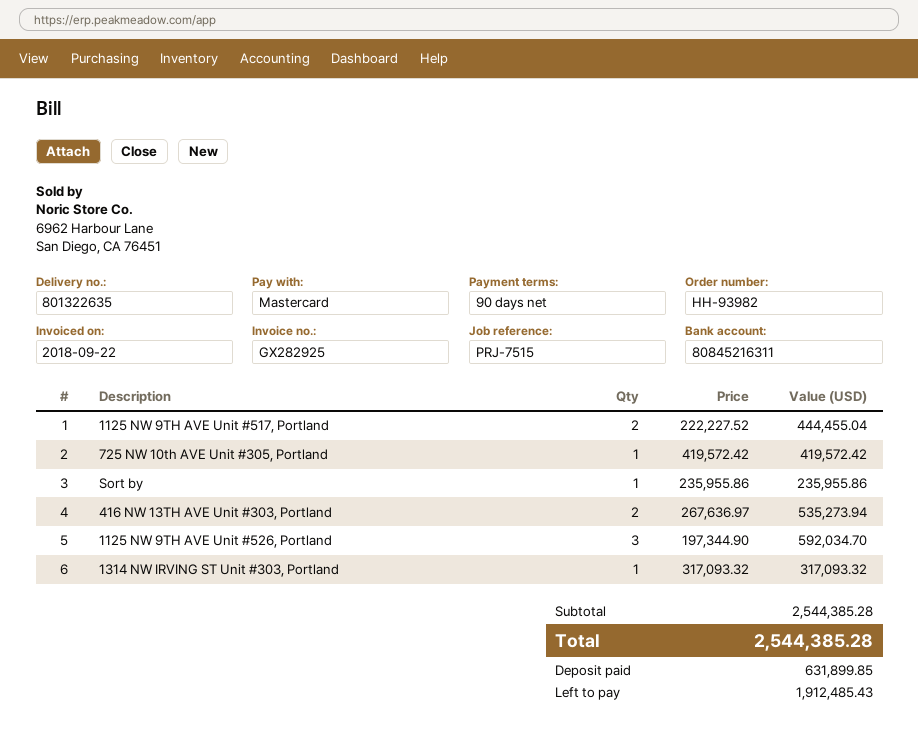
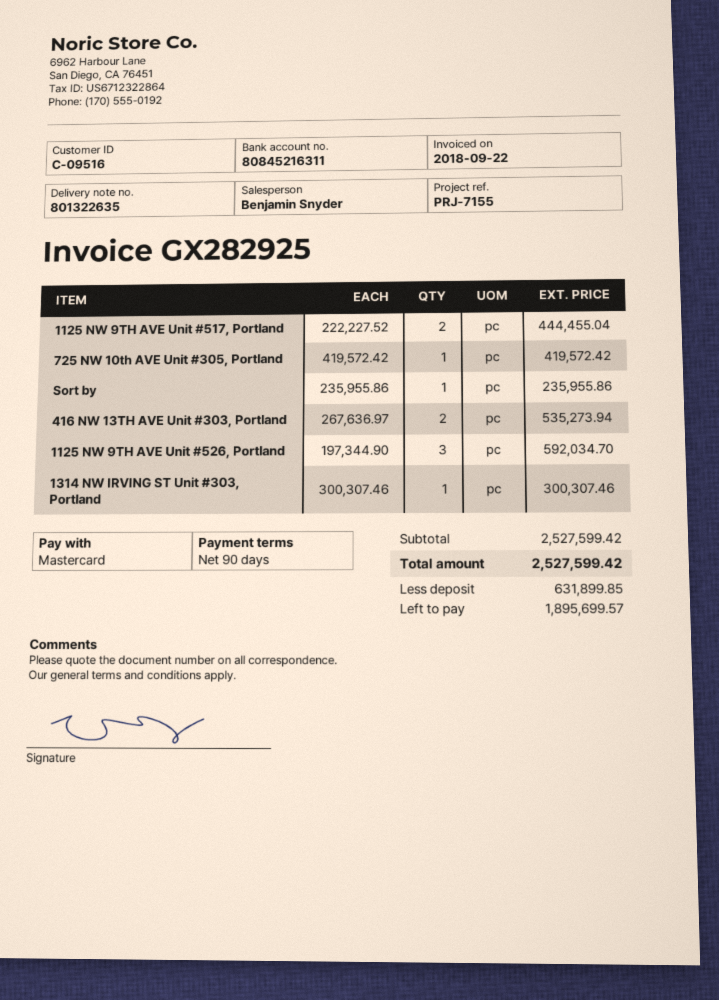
reference: PRJ-7515 -> PRJ-7155
1314 NW IRVING ST Unit #303, Portland: 1 x 317093.32 = 317093.32 -> 1 x 300307.46 = 300307.46
subtotal: 2544385.28 -> 2527599.42
total: 2544385.28 -> 2527599.42
balance: 1912485.43 -> 1895699.57

